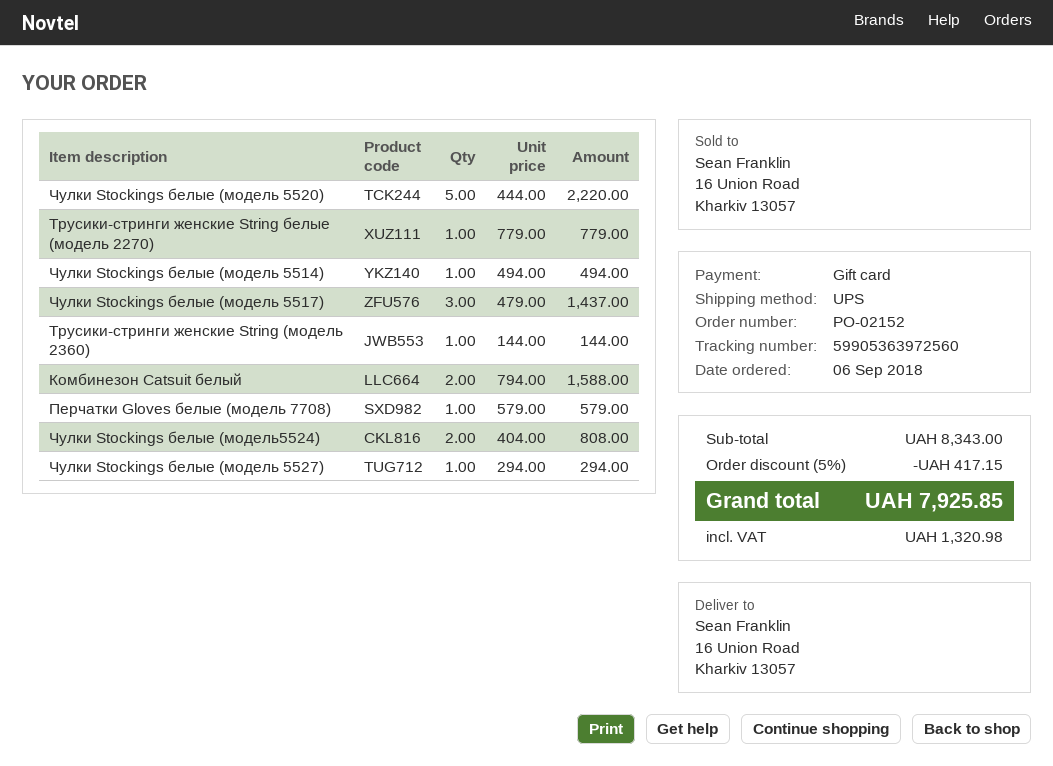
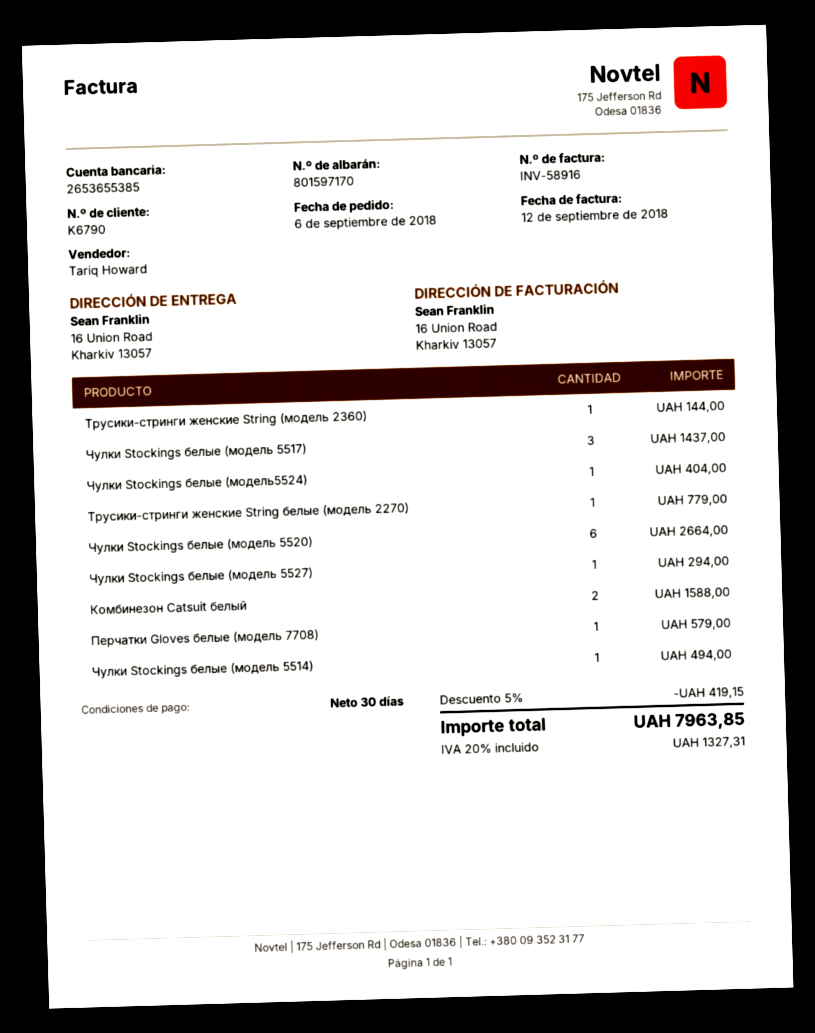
Чулки Stockings белые (модель 5520): 5 for 2220.00 -> 6 for 2664.00
Чулки Stockings белые (модель5524): 2 for 808.00 -> 1 for 404.00
discount: 5% = 417.15 -> 5% = 419.15
tax: 1320.98 -> 1327.31
total: 7925.85 -> 7963.85

